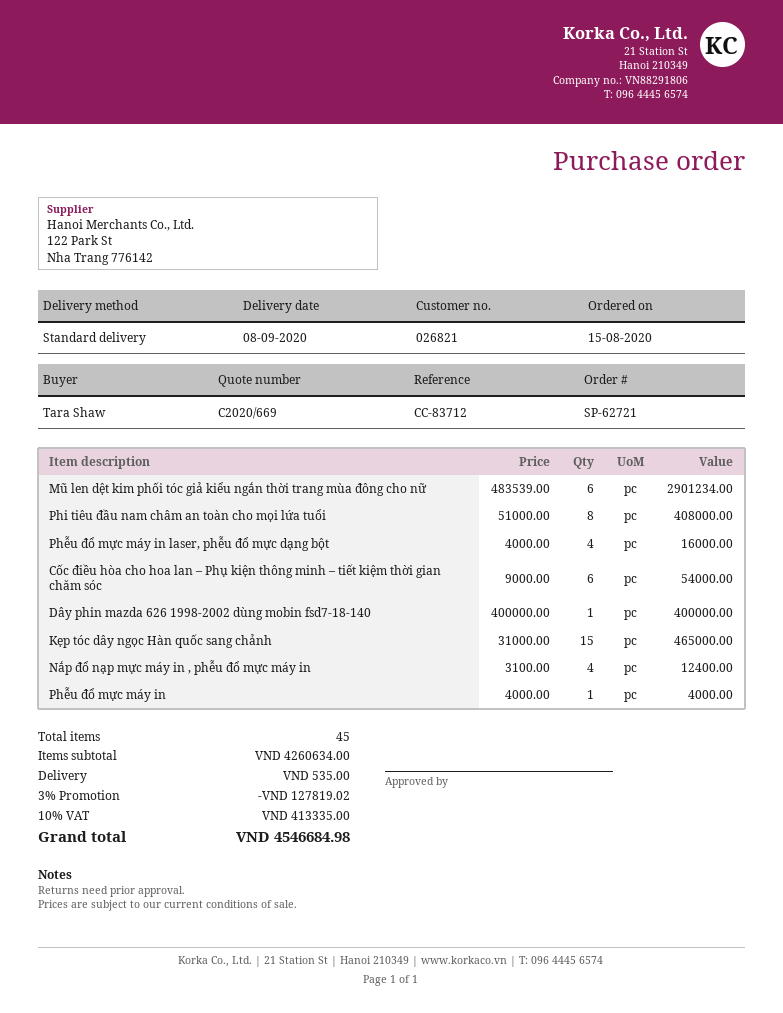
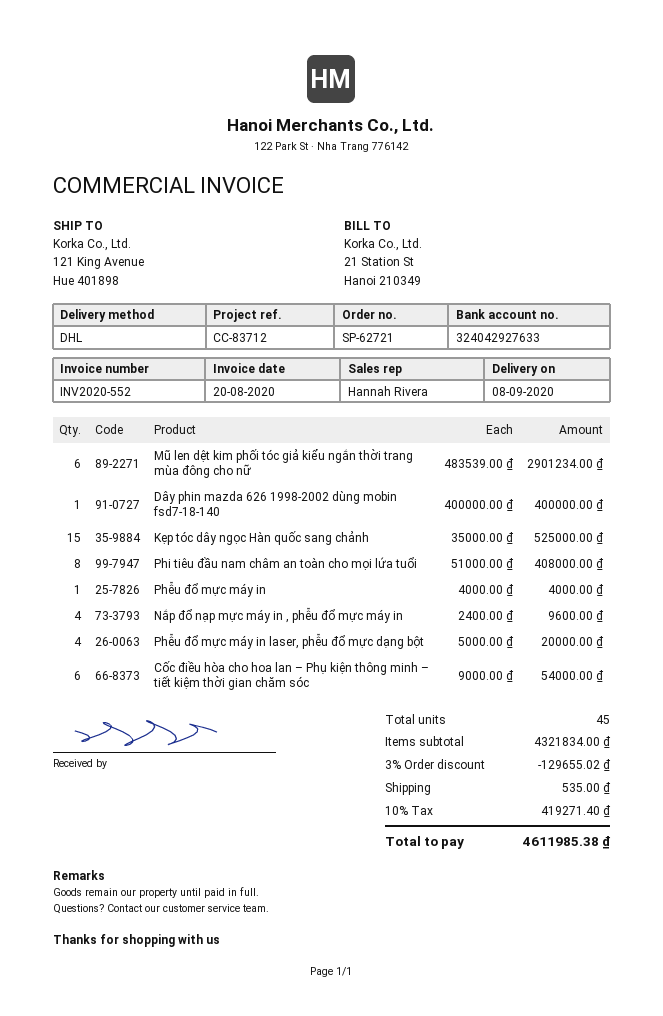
shipping method: standard -> DHL
Phễu đổ mực máy in laser, phễu đổ mực dạng bột: 4 x 4000.00 = 16000.00 -> 4 x 5000.00 = 20000.00
Kẹp tóc dây ngọc Hàn quốc sang chảnh: 15 x 31000.00 = 465000.00 -> 15 x 35000.00 = 525000.00
Nắp đổ nạp mực máy in , phễu đổ mực máy in: 4 x 3100.00 = 12400.00 -> 4 x 2400.00 = 9600.00
subtotal: 4260634.00 -> 4321834.00
discount: 3% = 127819.02 -> 3% = 129655.02
tax: 10% = 413335.00 -> 10% = 419271.40
total: 4546684.98 -> 4611985.38

